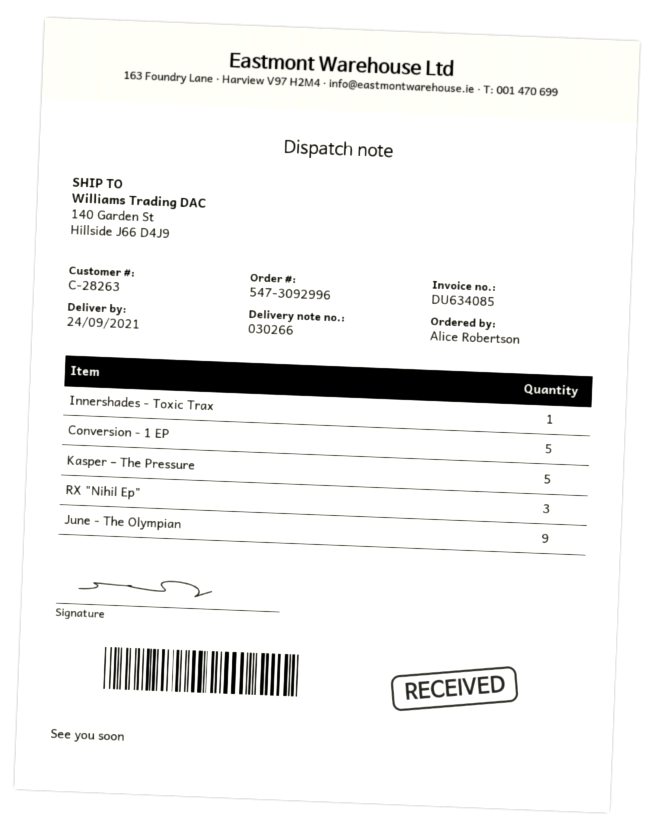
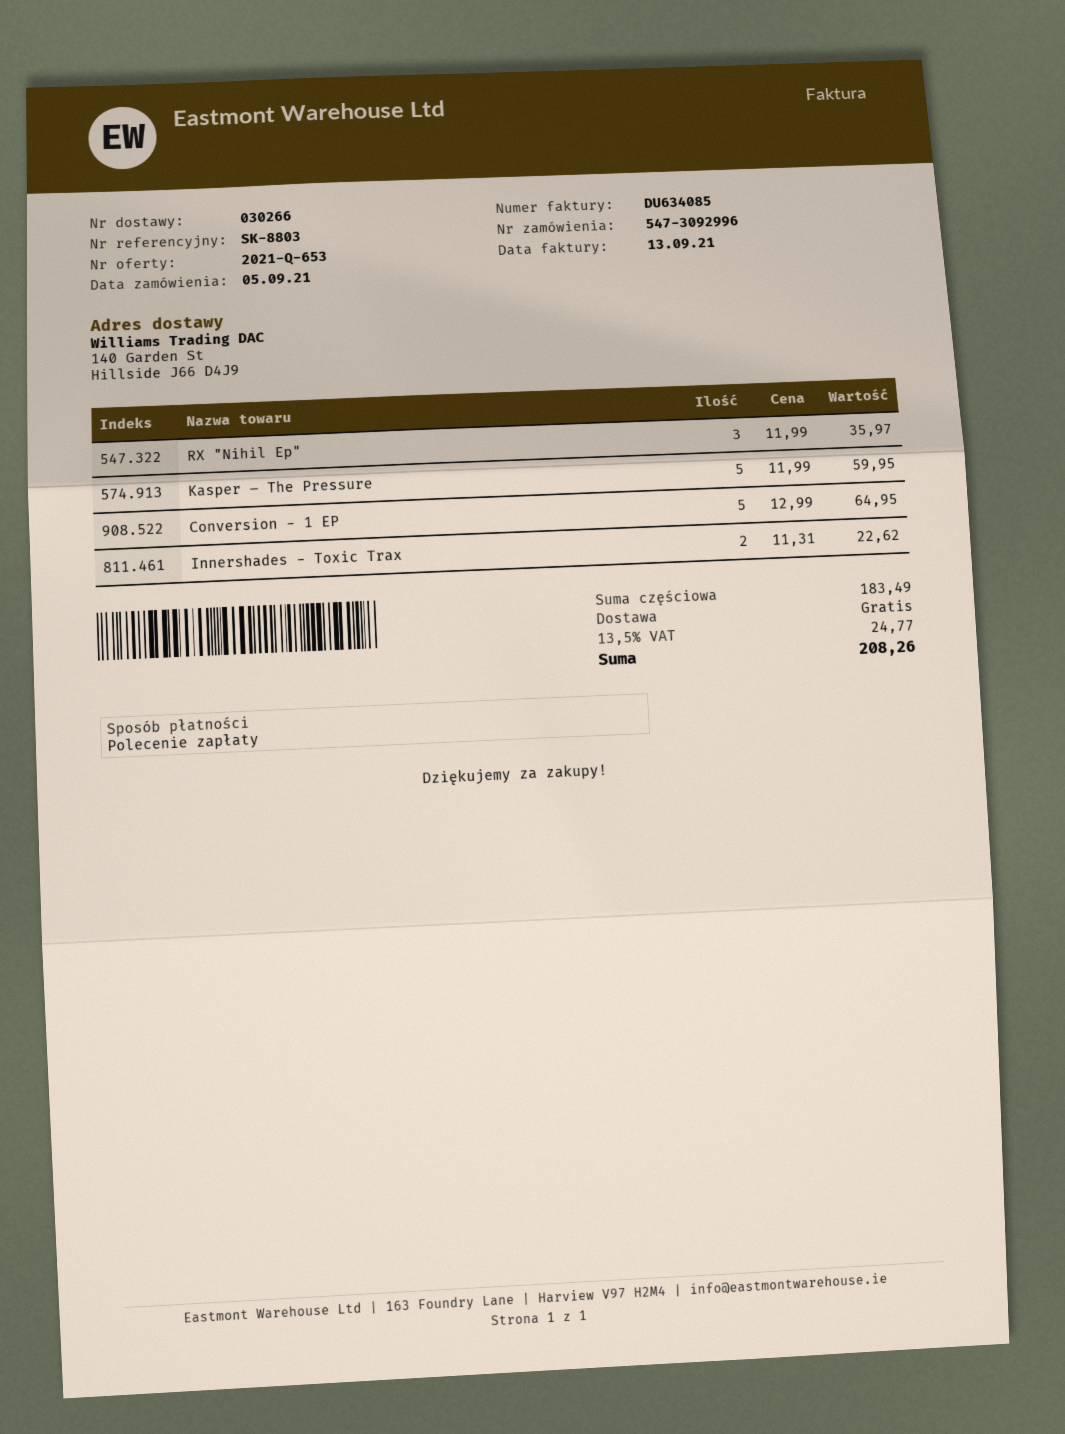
Innershades - Toxic Trax: 1 -> 2
June - The Olympian: 9 -> none

